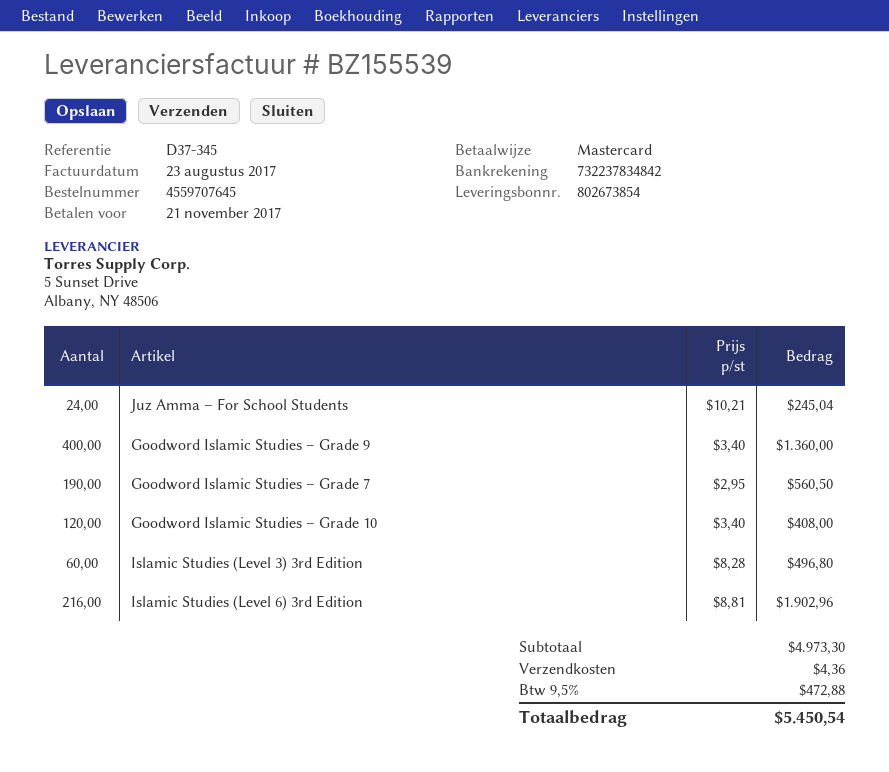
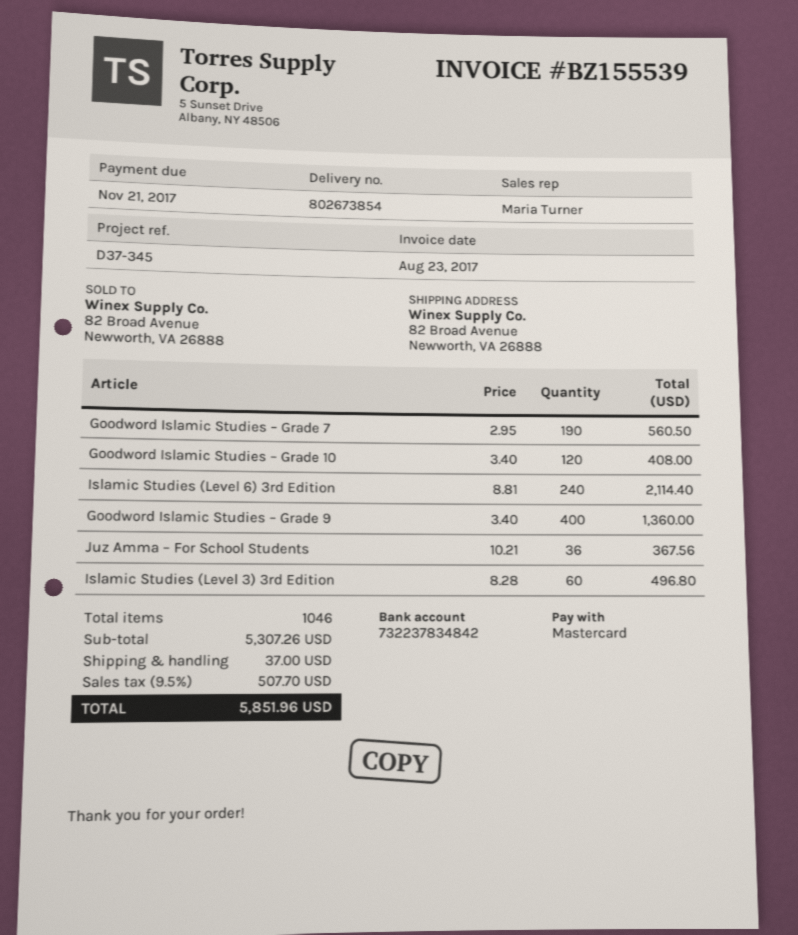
Juz Amma – For School Students: 24 x 10.21 = 245.04 -> 36 x 10.21 = 367.56
Islamic Studies (Level 6) 3rd Edition: 216 x 8.81 = 1902.96 -> 240 x 8.81 = 2114.40
subtotal: 4973.30 -> 5307.26
shipping: 4.36 -> 37.00
tax: 9.5% = 472.88 -> 9.5% = 507.70
total: 5450.54 -> 5851.96

